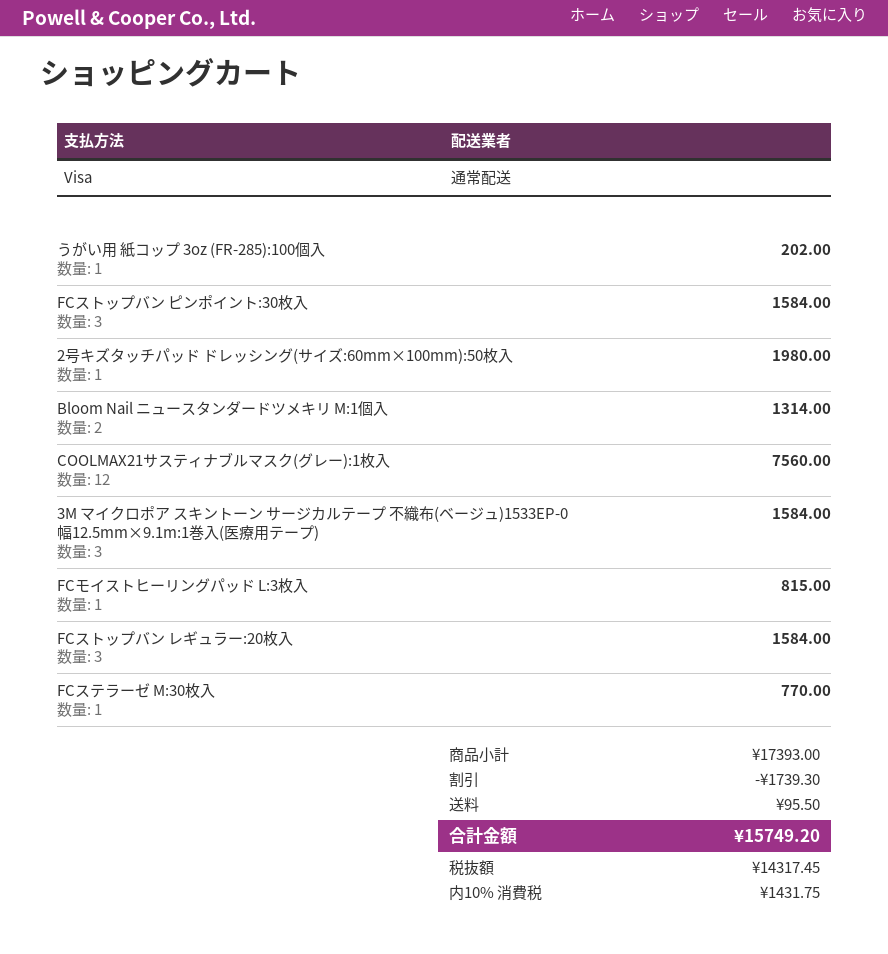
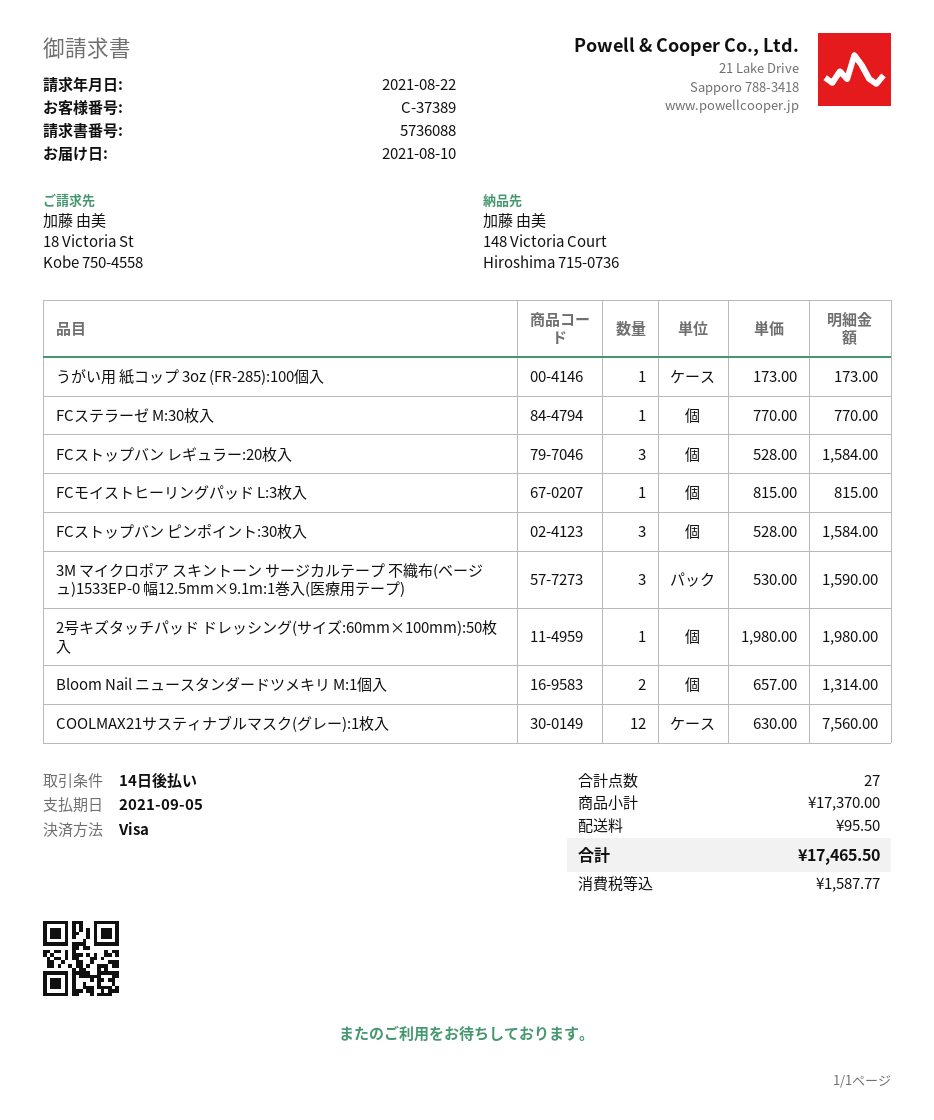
うがい用 紙コップ 3oz (FR-285):100個入: 1 for 202.00 -> 1 for 173.00
3M マイクロポア スキントーン サージカルテープ 不織布(ベージュ)1533EP-0 幅12.5mm×9.1m:1巻入(医療用テープ): 3 for 1584.00 -> 3 for 1590.00
subtotal: 17393.00 -> 17370.00
discount: 1739.30 -> none
tax: 1431.75 -> 1587.77
total: 15749.20 -> 17465.50

